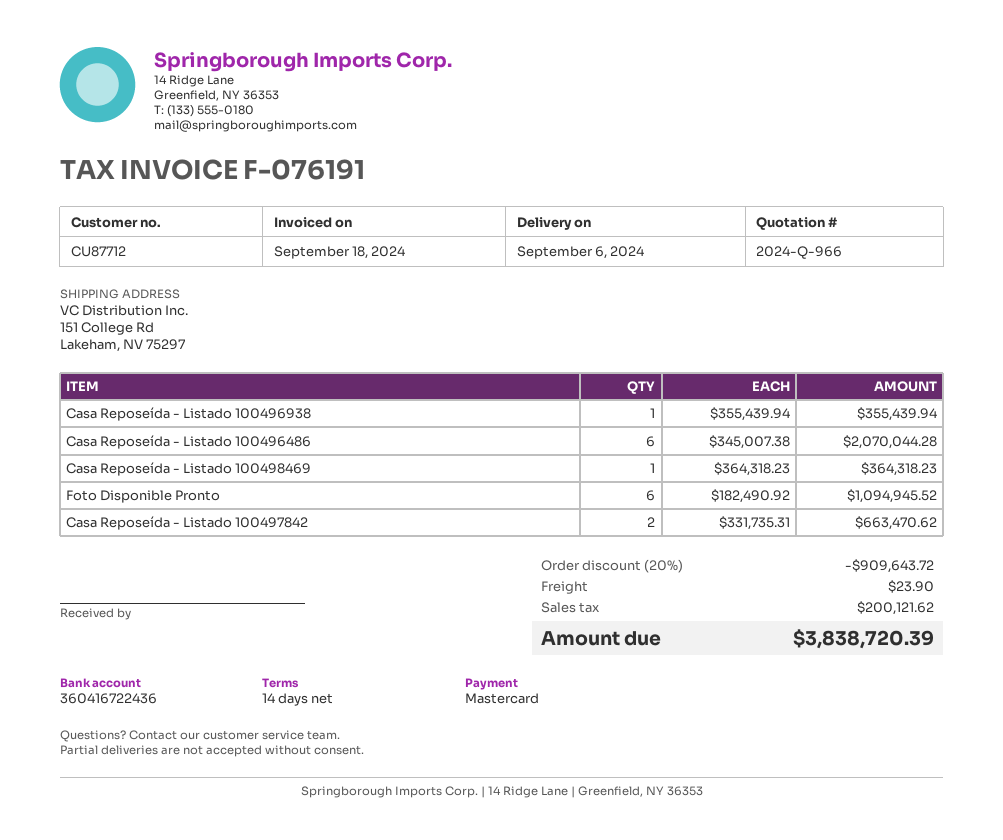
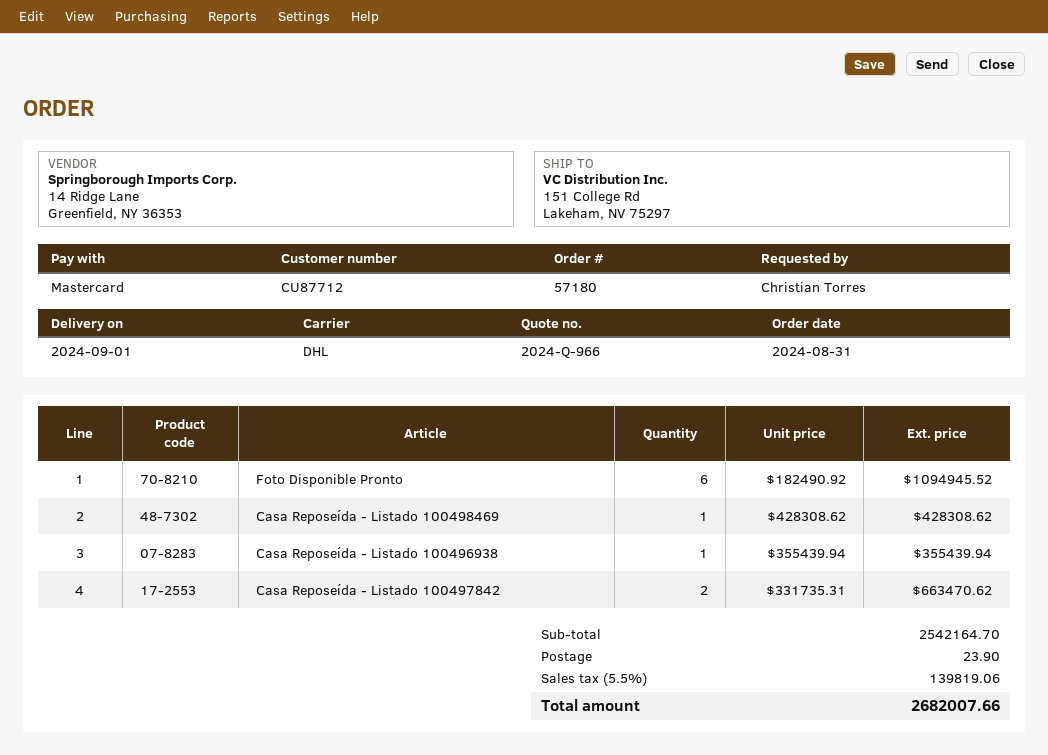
delivery date: 2024-09-06 -> 2024-09-01
Casa Reposeída - Listado 100496486: 6 x 345007.38 = 2070044.28 -> none
Casa Reposeída - Listado 100498469: 1 x 364318.23 = 364318.23 -> 1 x 428308.62 = 428308.62
discount: 20% = 909643.72 -> none
tax: 200121.62 -> 139819.06
total: 3838720.39 -> 2682007.66

